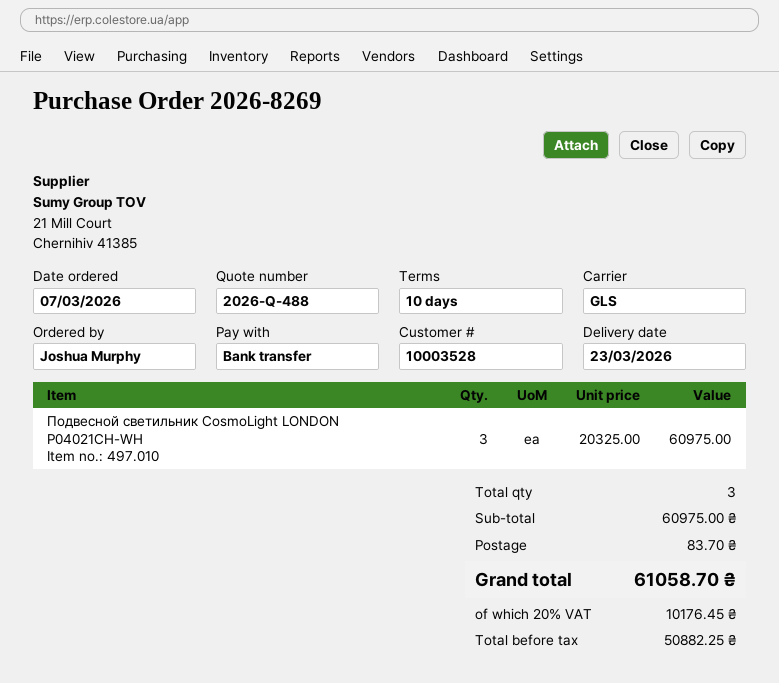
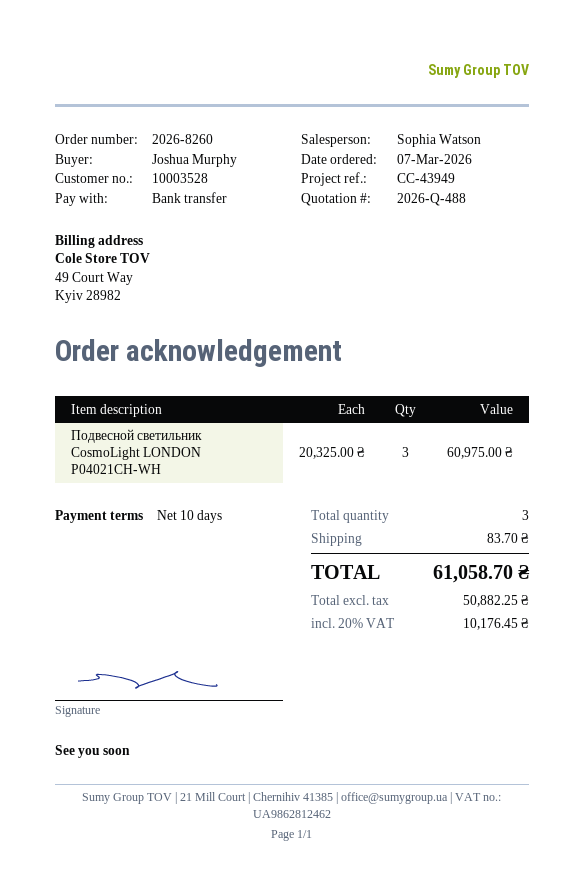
order number: 2026-8269 -> 2026-8260

